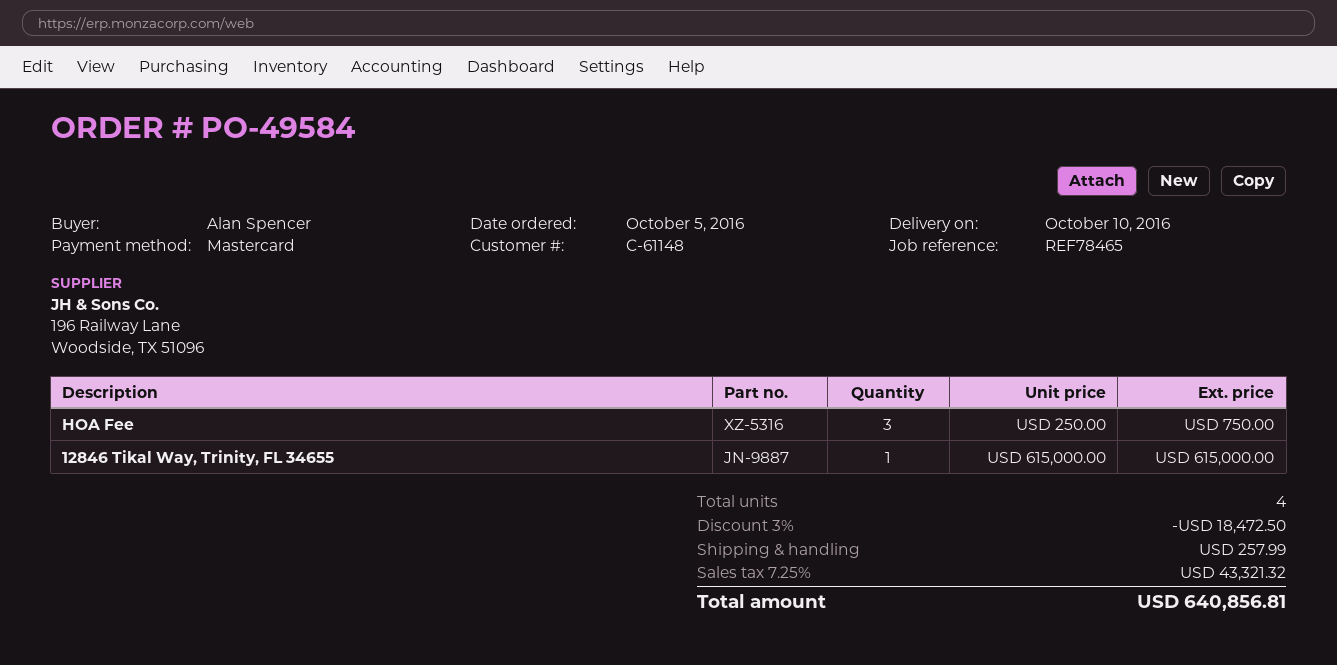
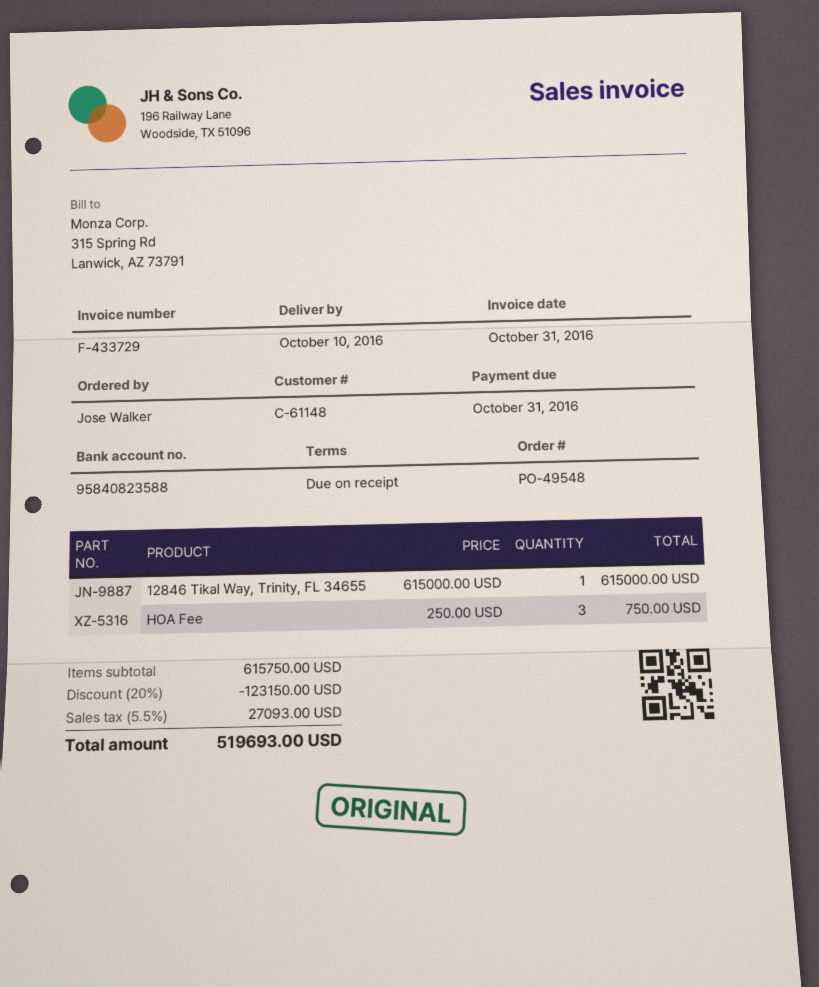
order number: PO-49584 -> PO-49548
ordered by: Alan Spencer -> Jose Walker
discount: 3% = 18472.50 -> 20% = 123150.00
shipping: 257.99 -> none
tax: 7.25% = 43321.32 -> 5.5% = 27093.00
total: 640856.81 -> 519693.00

